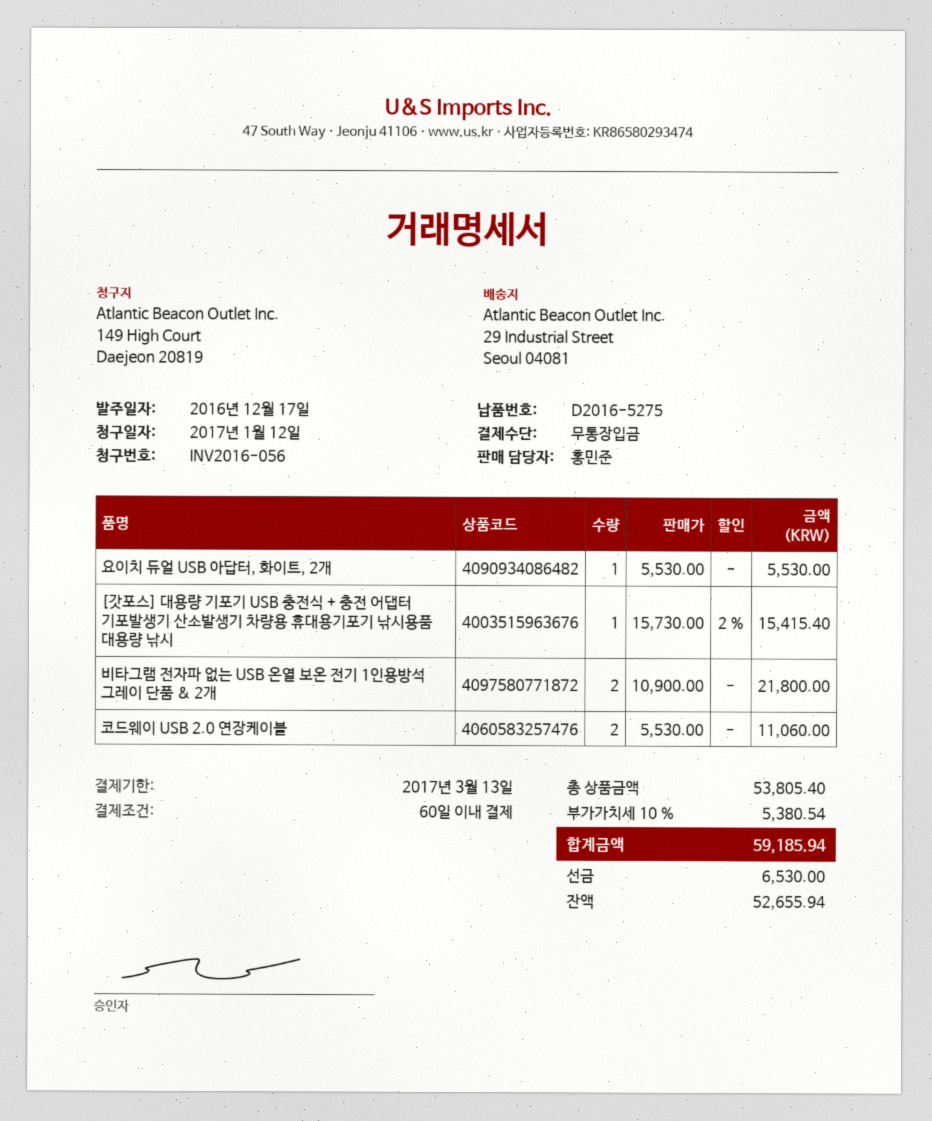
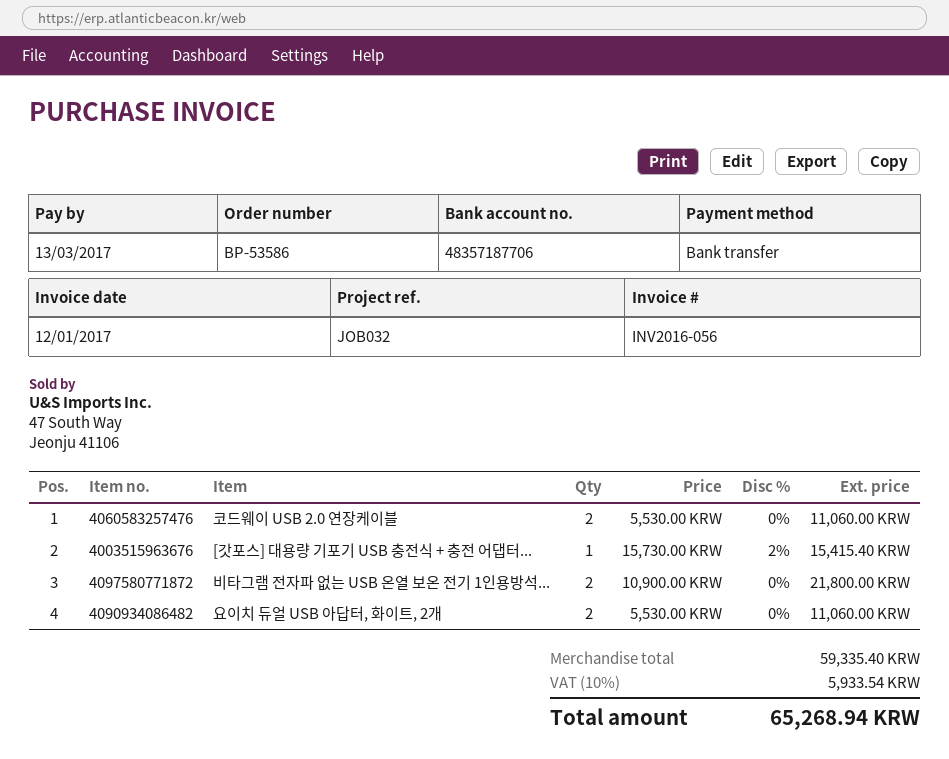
요이치 듀얼 USB 아답터, 화이트, 2개: 1 x 5530.00 = 5530.00 -> 2 x 5530.00 = 11060.00
subtotal: 53805.40 -> 59335.40
tax: 10% = 5380.54 -> 10% = 5933.54
total: 59185.94 -> 65268.94

